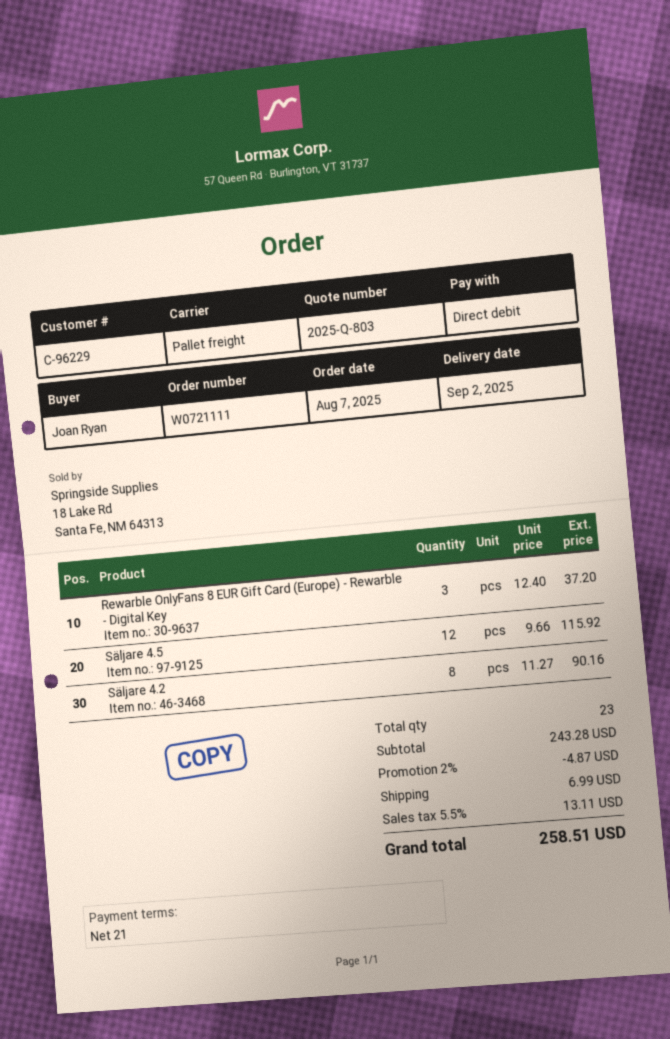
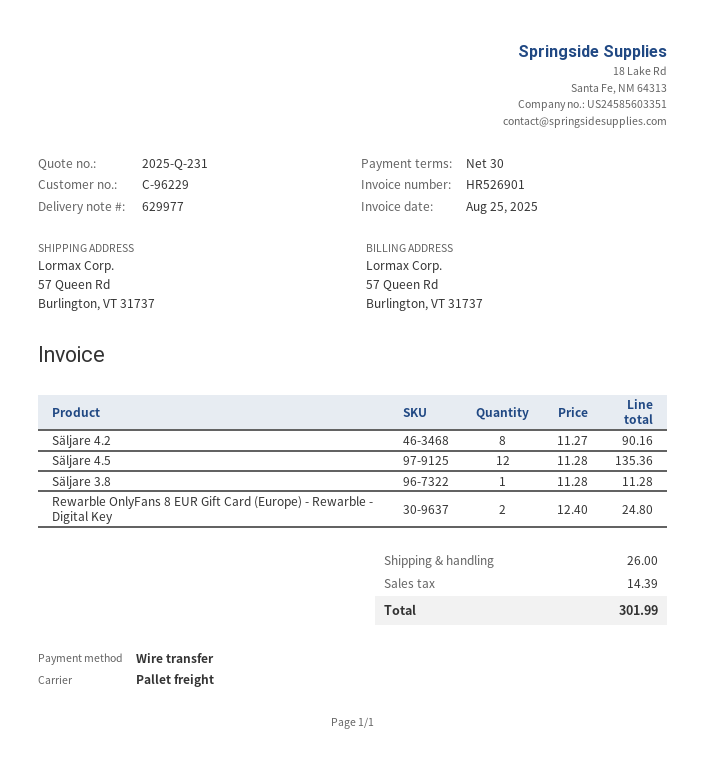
quote number: 2025-Q-803 -> 2025-Q-231
payment terms: 21 days -> 30 days
payment method: direct debit -> bank transfer
Rewarble OnlyFans 8 EUR Gift Card (Europe) - Rewarble - Digital Key: 3 x 12.40 = 37.20 -> 2 x 12.40 = 24.80
Säljare 4.5: 12 x 9.66 = 115.92 -> 12 x 11.28 = 135.36
Säljare 3.8: none -> 1 x 11.28 = 11.28
discount: 2% = 4.87 -> none
shipping: 6.99 -> 26.00
tax: 13.11 -> 14.39
total: 258.51 -> 301.99

